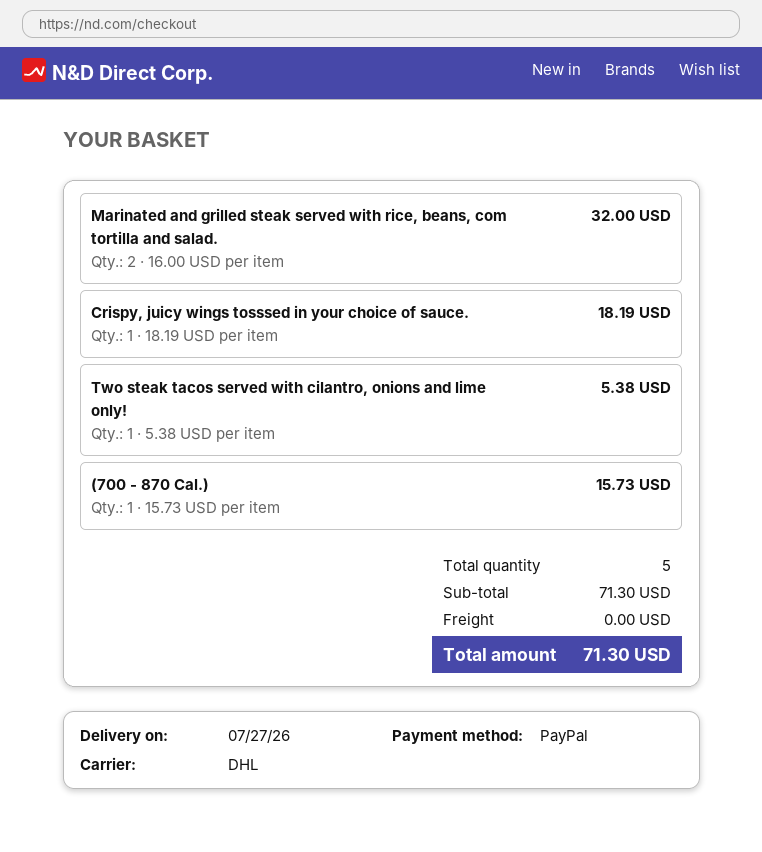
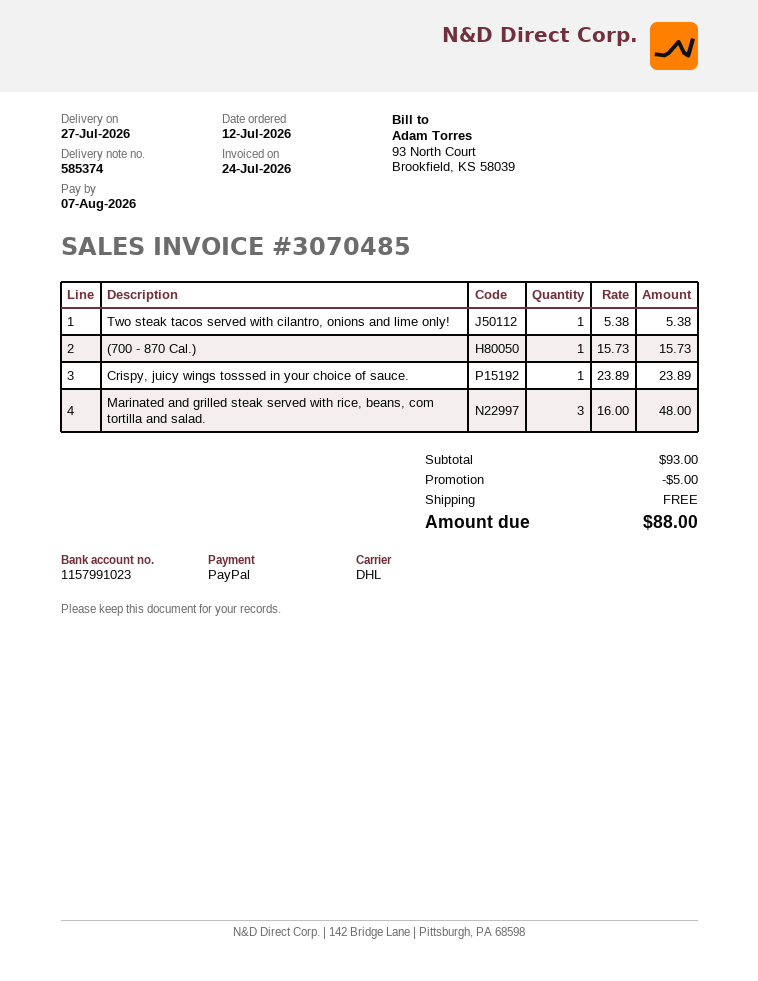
Marinated and grilled steak served with rice, beans, com tortilla and salad.: 2 x 16.00 = 32.00 -> 3 x 16.00 = 48.00
Crispy, juicy wings tosssed in your choice of sauce.: 1 x 18.19 = 18.19 -> 1 x 23.89 = 23.89
subtotal: 71.30 -> 93.00
discount: none -> 5.00
total: 71.30 -> 88.00

